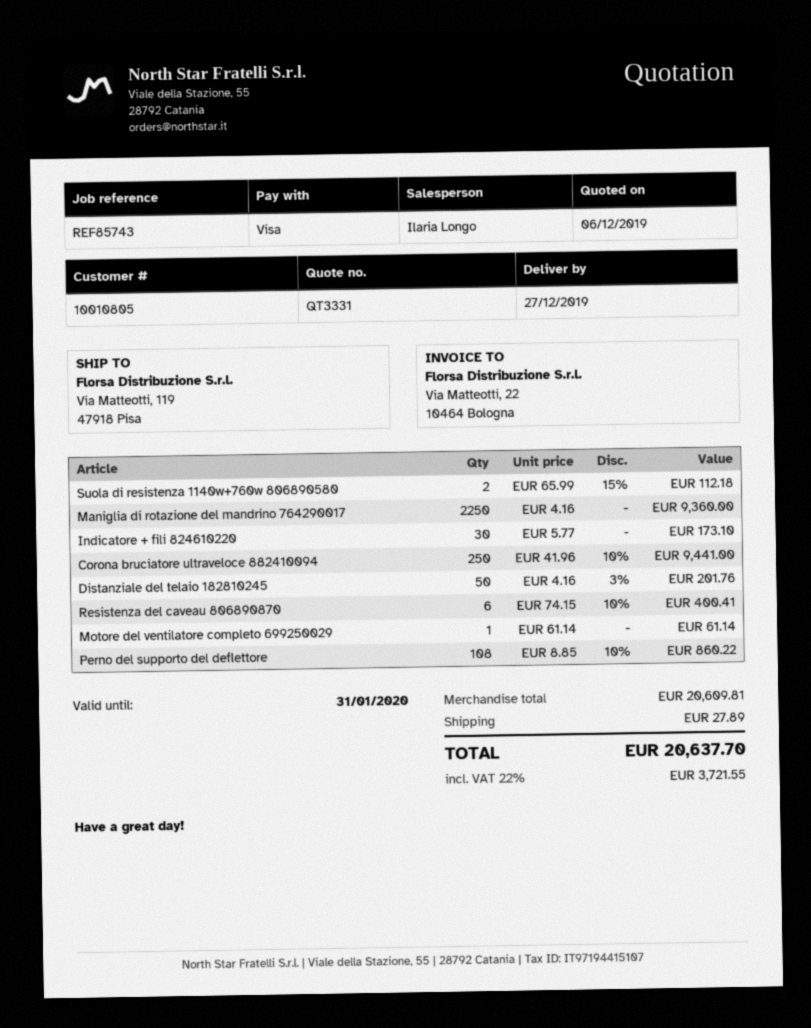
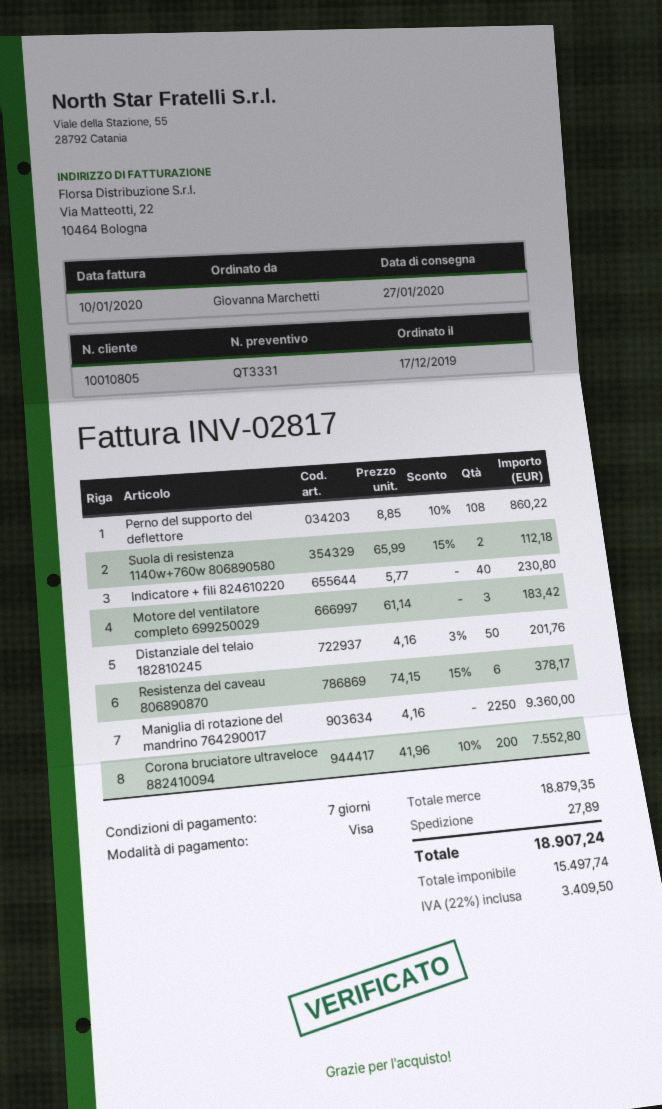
delivery date: 2019-12-27 -> 2020-01-27
Indicatore + fili 824610220: 30 x 5.77 = 173.10 -> 40 x 5.77 = 230.80
Corona bruciatore ultraveloce 882410094: 250 x 41.96 - 10% = 9441.00 -> 200 x 41.96 - 10% = 7552.80
Resistenza del caveau 806890870: 6 x 74.15 - 10% = 400.41 -> 6 x 74.15 - 15% = 378.17
Motore del ventilatore completo 699250029: 1 x 61.14 = 61.14 -> 3 x 61.14 = 183.42
subtotal: 20609.81 -> 18879.35
tax: 22% = 3721.55 -> 22% = 3409.50
total: 20637.70 -> 18907.24

